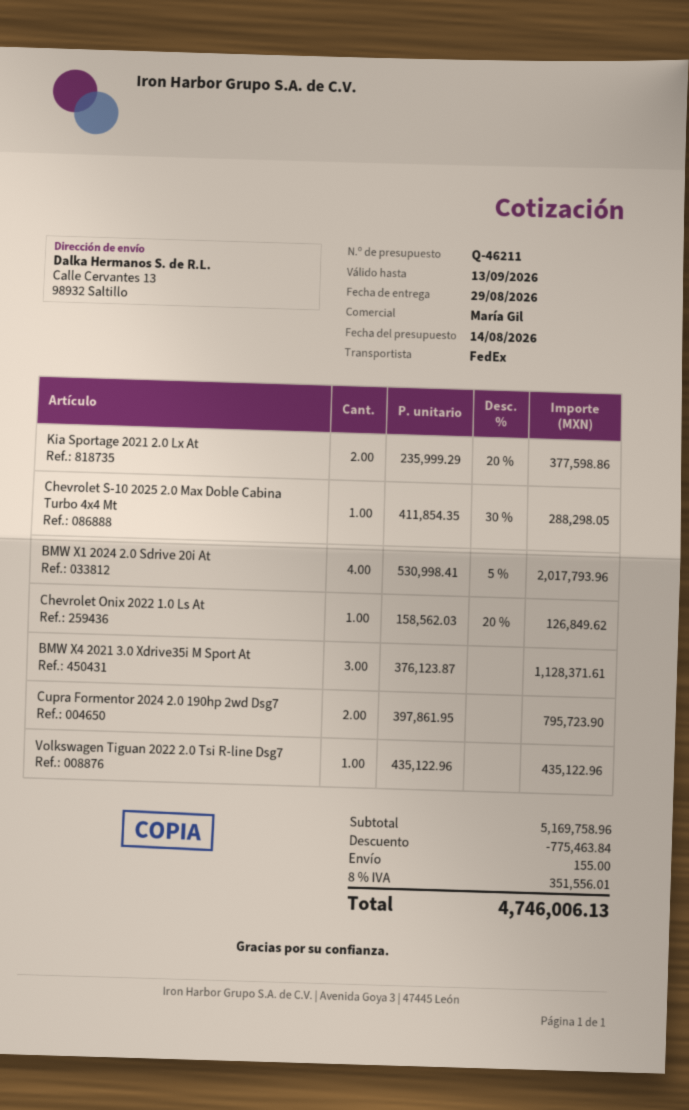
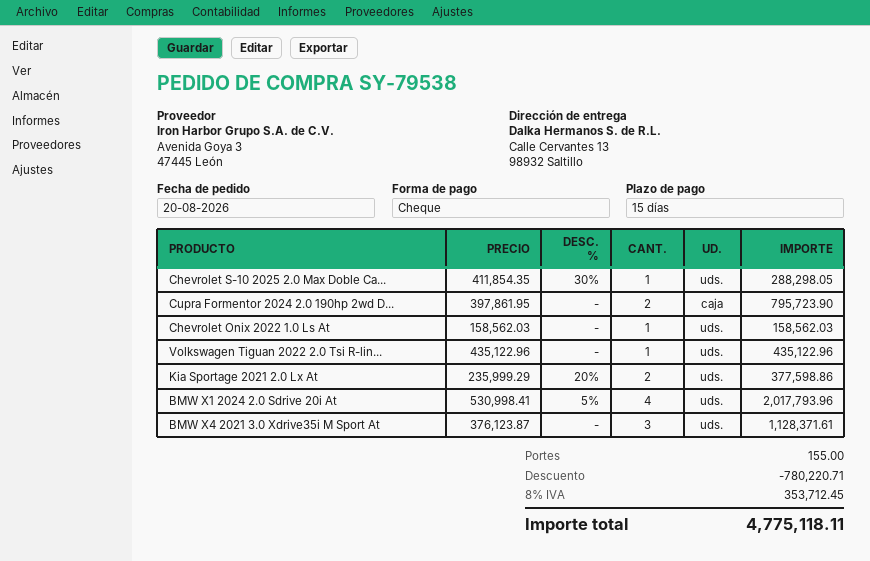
Chevrolet Onix 2022 1.0 Ls At: 1 x 158562.03 - 20% = 126849.62 -> 1 x 158562.03 = 158562.03
discount: 775463.84 -> 780220.71
tax: 8% = 351556.01 -> 8% = 353712.45
total: 4746006.13 -> 4775118.11

